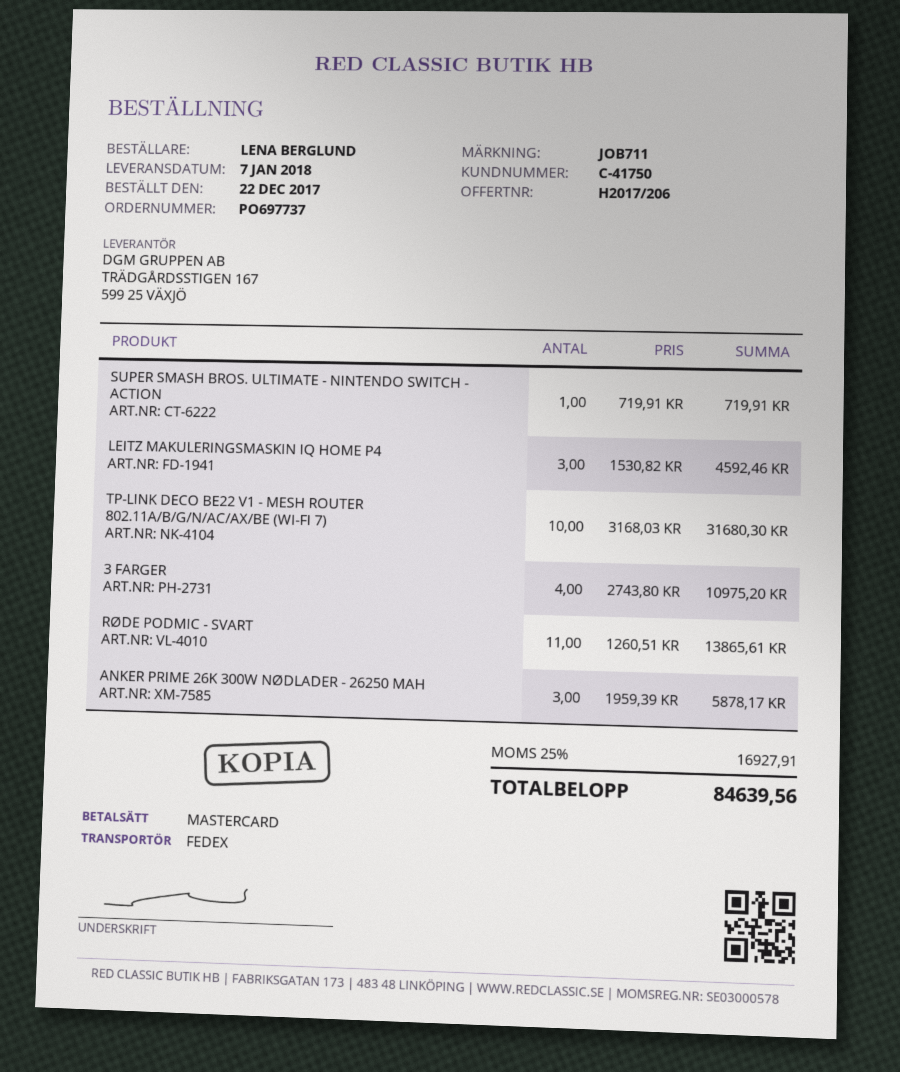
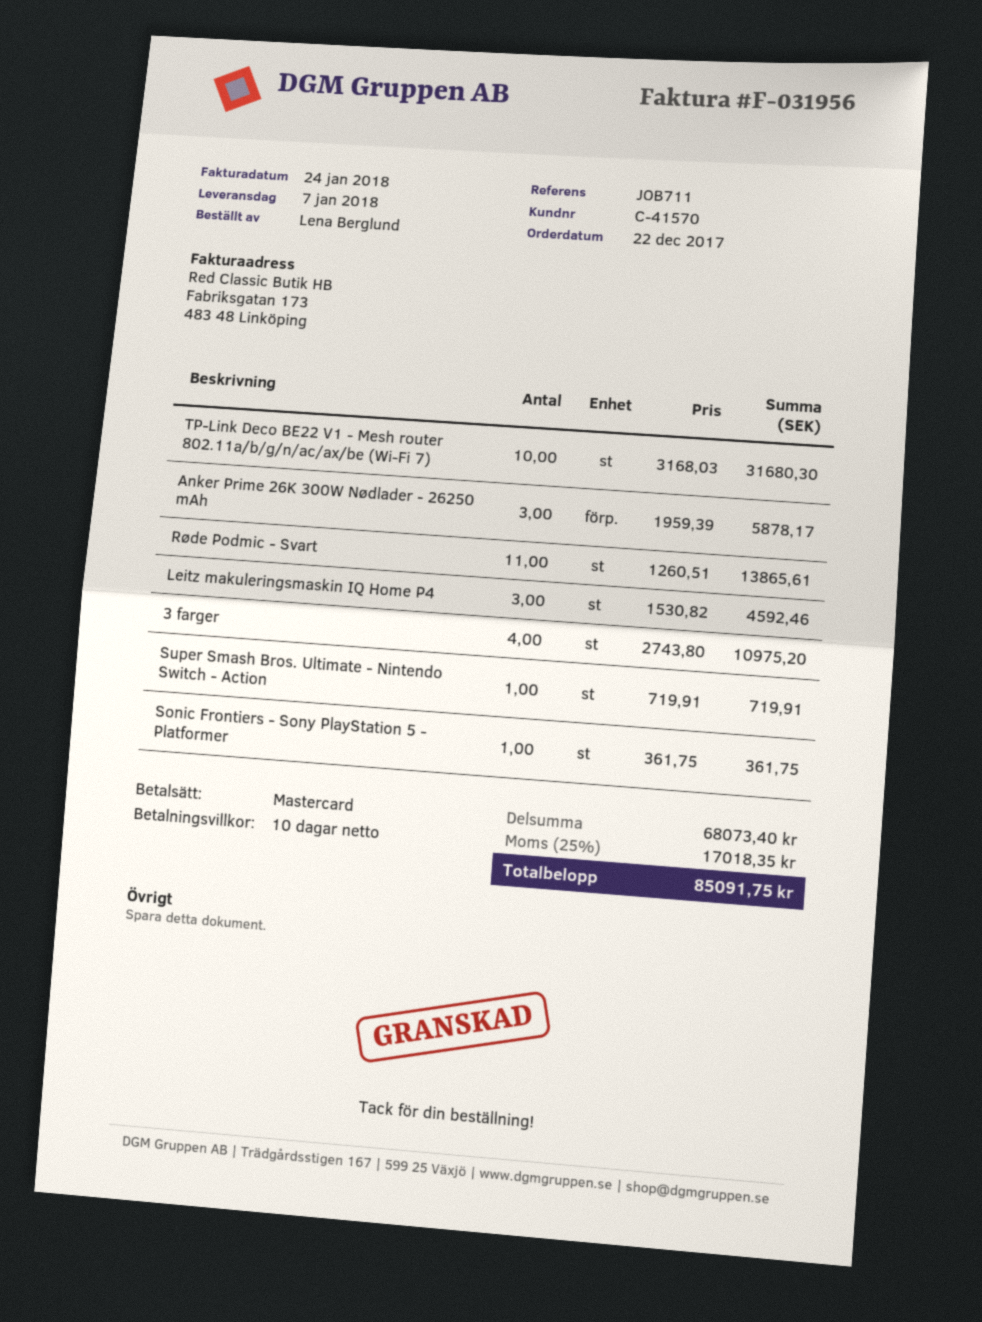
customer number: C-41750 -> C-41570
Sonic Frontiers - Sony PlayStation 5 - Platformer: none -> 1 x 361.75 = 361.75
tax: 25% = 16927.91 -> 25% = 17018.35
total: 84639.56 -> 85091.75

